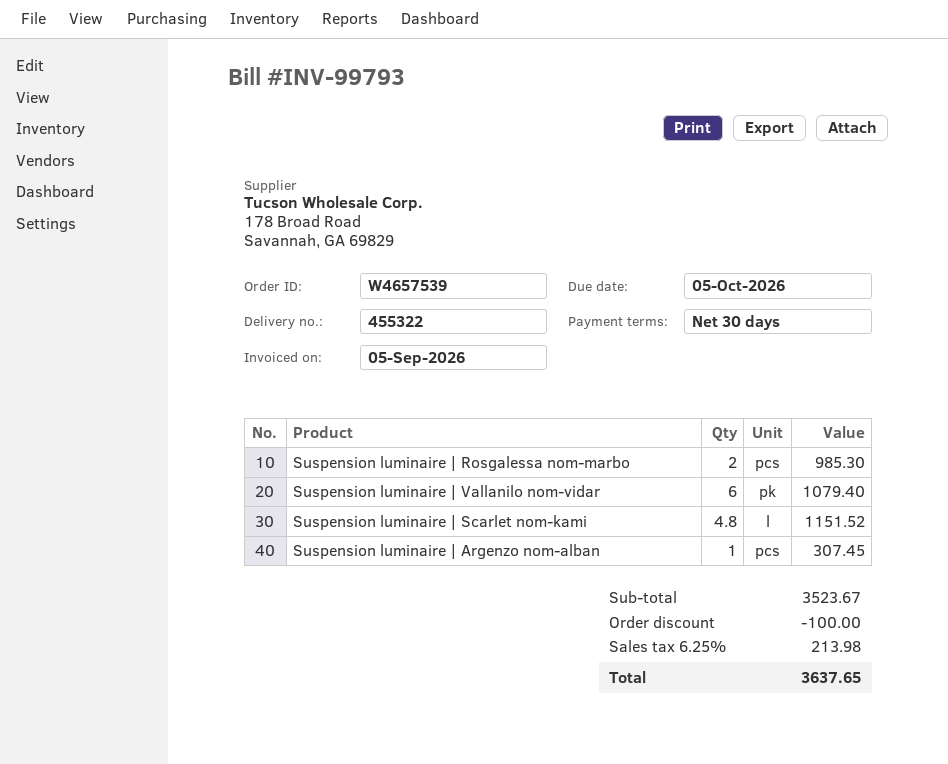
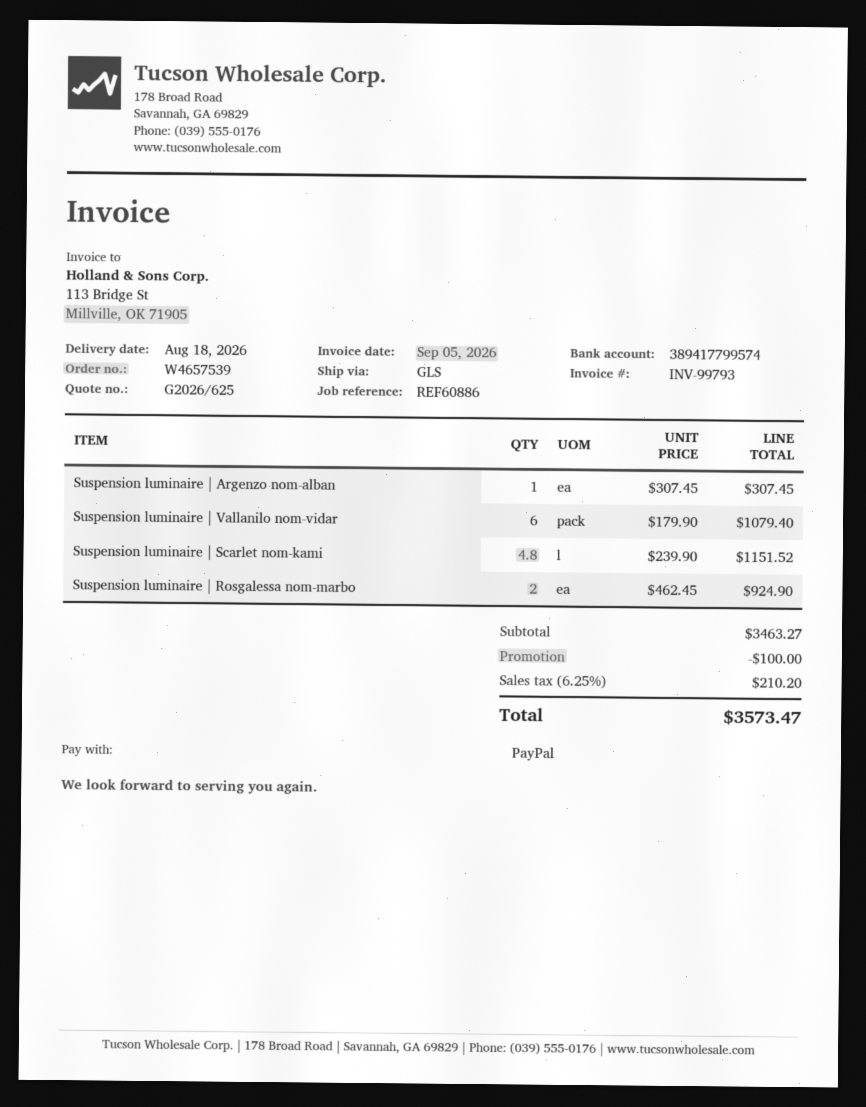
Suspension luminaire | Rosgalessa nom-marbo: 2 for 985.30 -> 2 for 924.90
subtotal: 3523.67 -> 3463.27
tax: 6.25% = 213.98 -> 6.25% = 210.20
total: 3637.65 -> 3573.47

